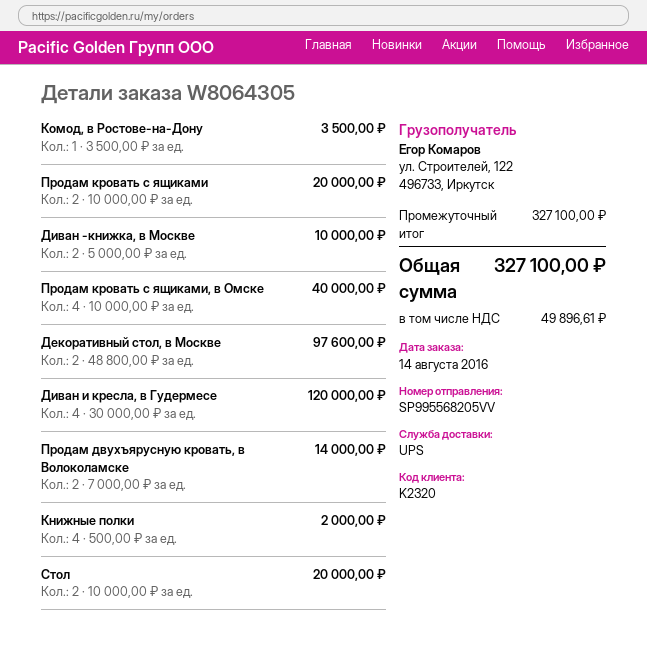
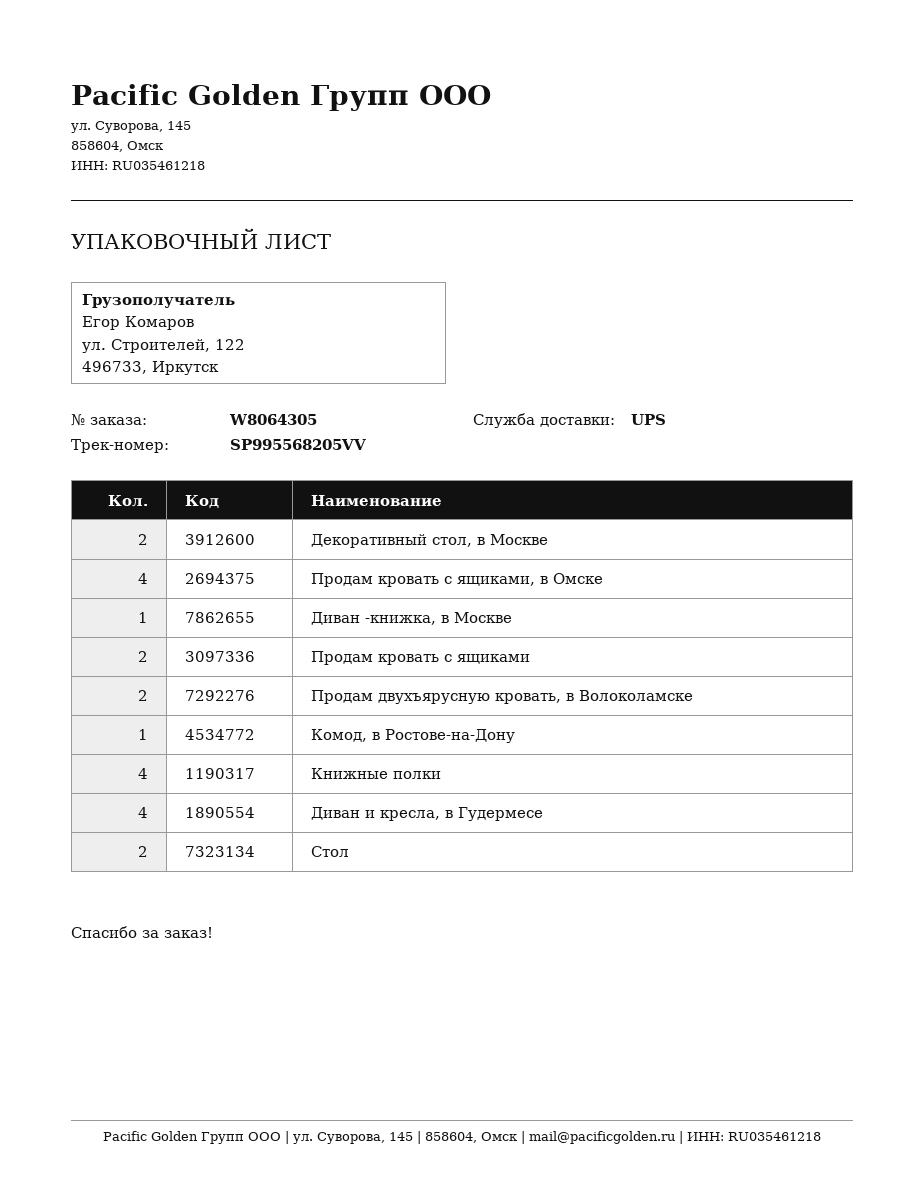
Диван -книжка, в Москве: 2 -> 1

